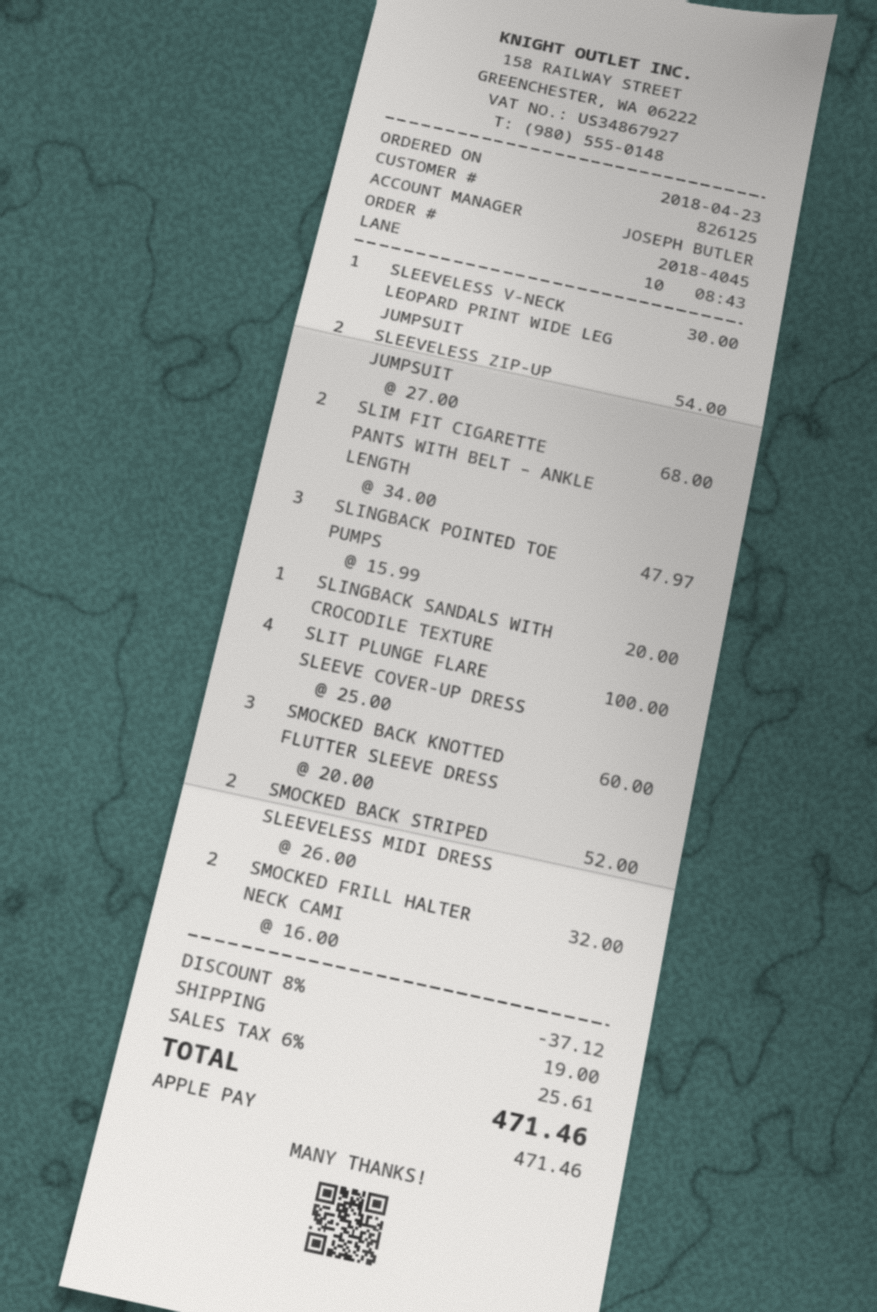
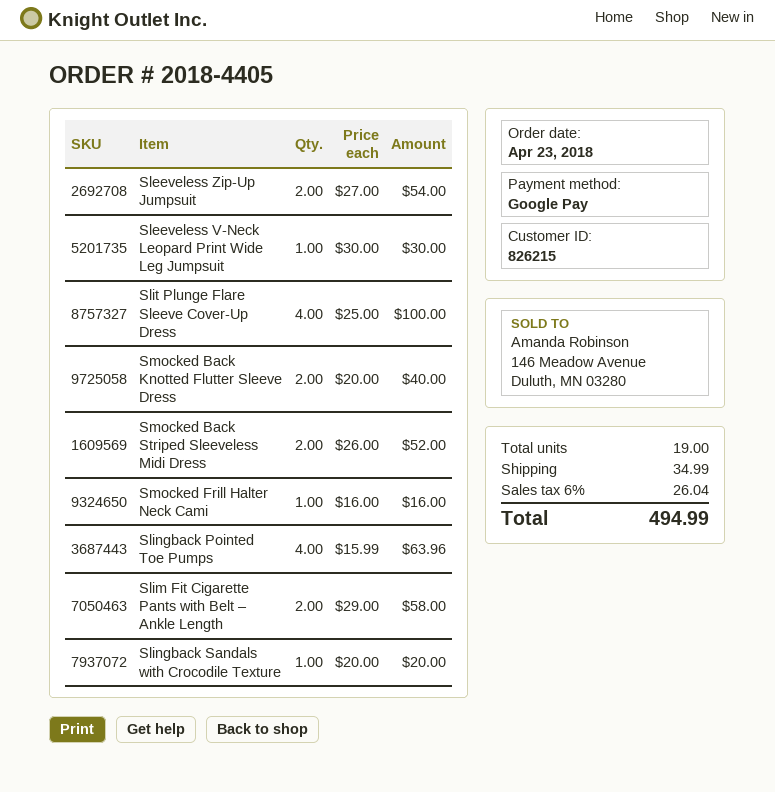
order number: 2018-4045 -> 2018-4405
customer number: 826125 -> 826215
payment method: Apple Pay -> Google Pay
SLIM FIT CIGARETTE PANTS WITH BELT – ANKLE LENGTH: 2 x 34.00 = 68.00 -> 2 x 29.00 = 58.00
SLINGBACK POINTED TOE PUMPS: 3 x 15.99 = 47.97 -> 4 x 15.99 = 63.96
SMOCKED BACK KNOTTED FLUTTER SLEEVE DRESS: 3 x 20.00 = 60.00 -> 2 x 20.00 = 40.00
SMOCKED FRILL HALTER NECK CAMI: 2 x 16.00 = 32.00 -> 1 x 16.00 = 16.00
discount: 8% = 37.12 -> none
shipping: 19.00 -> 34.99
tax: 6% = 25.61 -> 6% = 26.04
total: 471.46 -> 494.99

